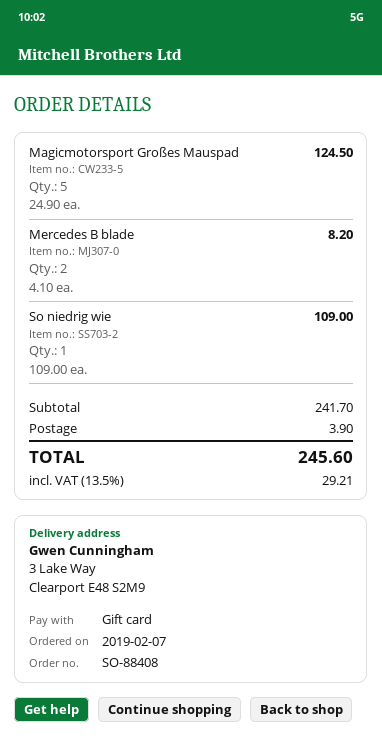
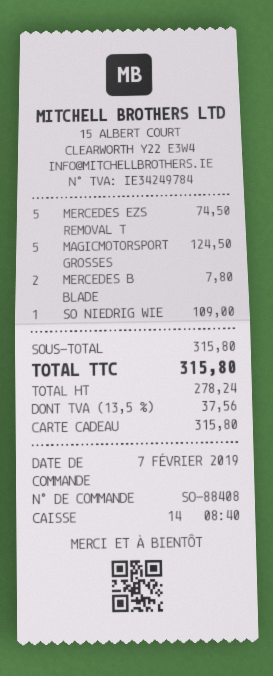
Mercedes B blade: 2 for 8.20 -> 2 for 7.80
MERCEDES EZS REMOVAL T: none -> 5 for 74.50
subtotal: 241.70 -> 315.80
shipping: 3.90 -> none
tax: 13.5% = 29.21 -> 13.5% = 37.56
total: 245.60 -> 315.80

